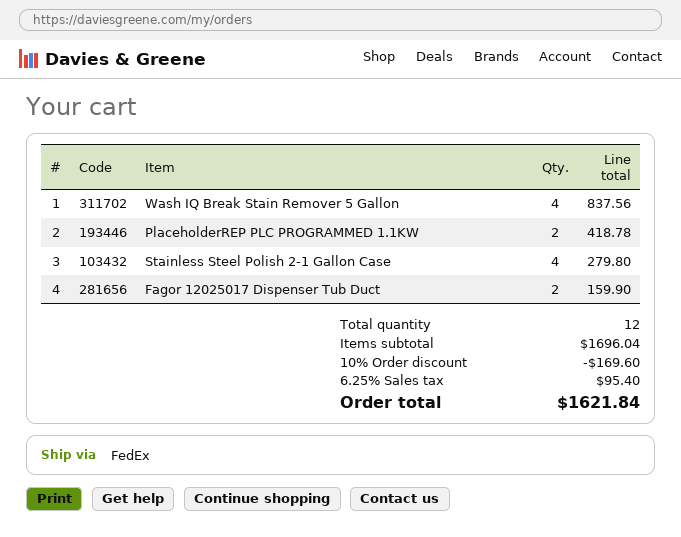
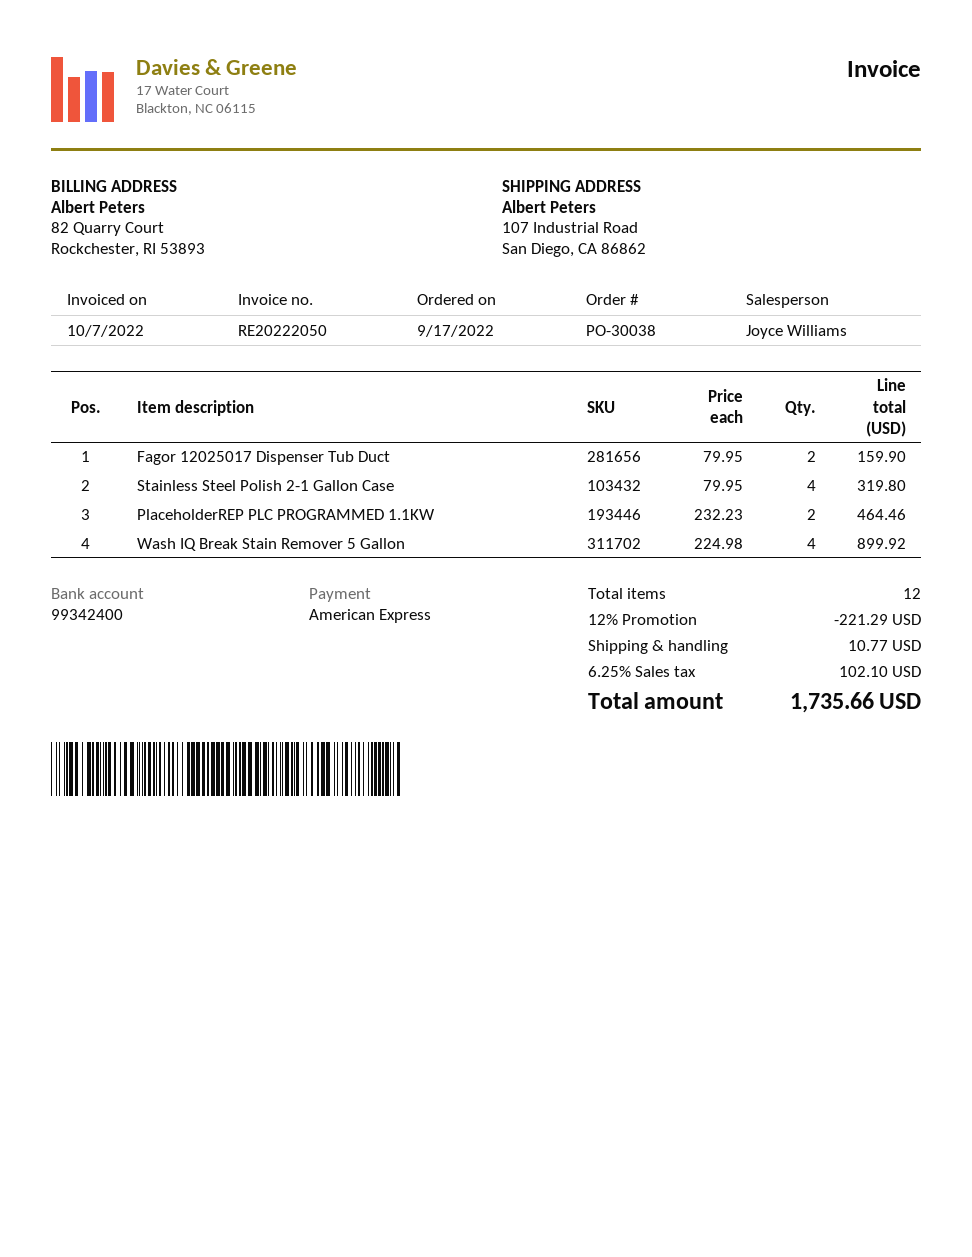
Wash IQ Break Stain Remover 5 Gallon: 4 for 837.56 -> 4 for 899.92
PlaceholderREP PLC PROGRAMMED 1.1KW: 2 for 418.78 -> 2 for 464.46
Stainless Steel Polish 2-1 Gallon Case: 4 for 279.80 -> 4 for 319.80
discount: 10% = 169.60 -> 12% = 221.29
shipping: none -> 10.77
tax: 6.25% = 95.40 -> 6.25% = 102.10
total: 1621.84 -> 1735.66

